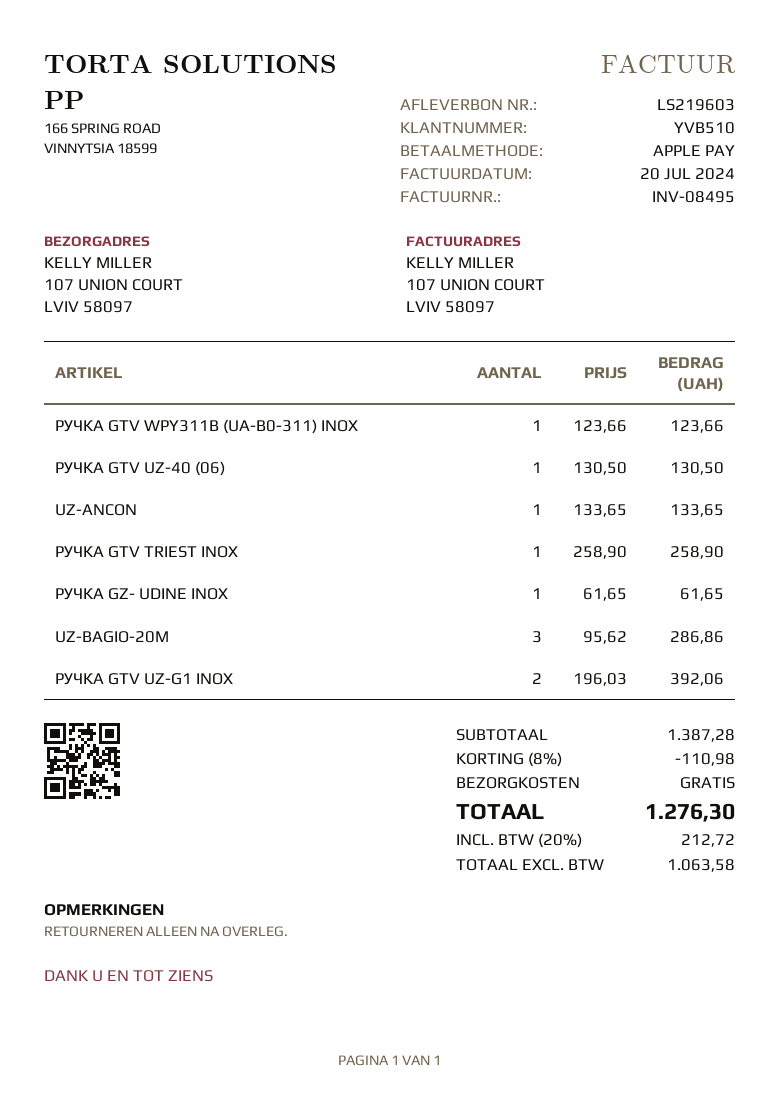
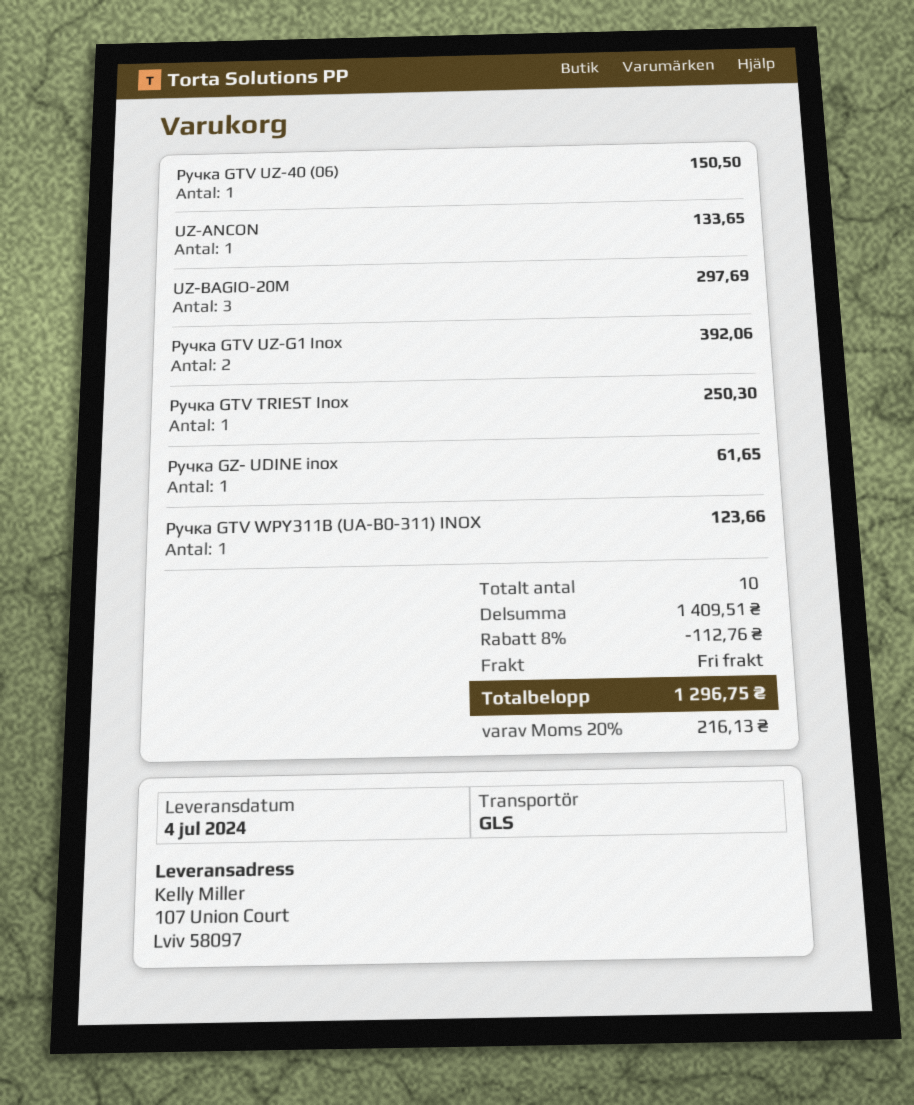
РУЧКА GTV UZ-40 (06): 1 for 130.50 -> 1 for 150.50
РУЧКА GTV TRIEST INOX: 1 for 258.90 -> 1 for 250.30
UZ-BAGIO-20M: 3 for 286.86 -> 3 for 297.69
subtotal: 1387.28 -> 1409.51
discount: 8% = 110.98 -> 8% = 112.76
tax: 20% = 212.72 -> 20% = 216.13
total: 1276.30 -> 1296.75

